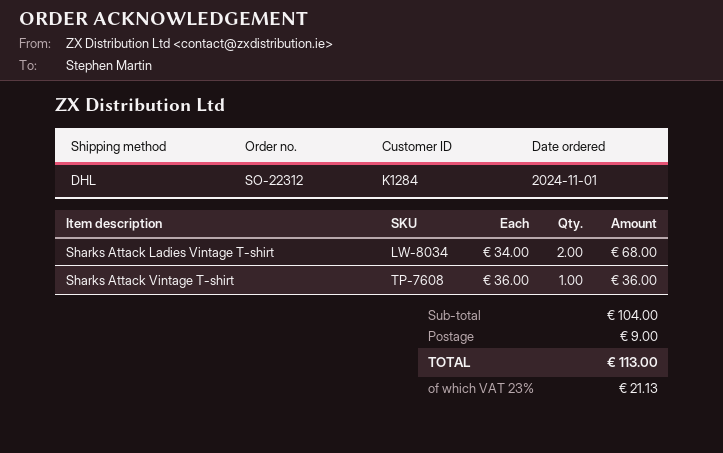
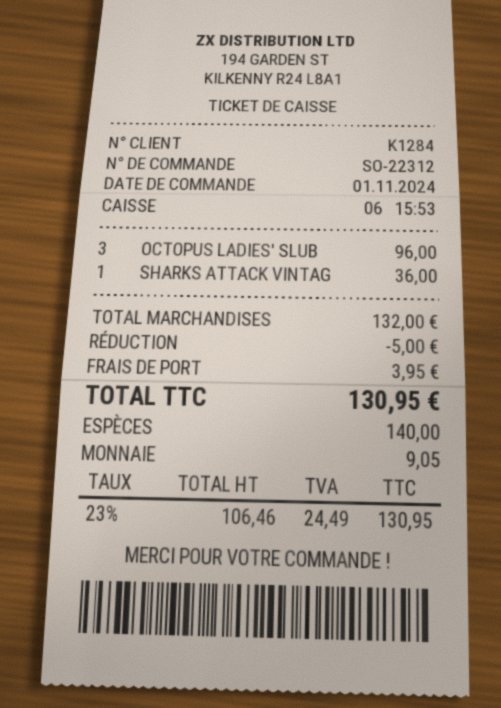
Sharks Attack Ladies Vintage T-shirt: 2 for 68.00 -> none
OCTOPUS LADIES' SLUB: none -> 3 for 96.00
subtotal: 104.00 -> 132.00
discount: none -> 5.00
shipping: 9.00 -> 3.95
tax: 23% = 21.13 -> 23% = 24.49
total: 113.00 -> 130.95

